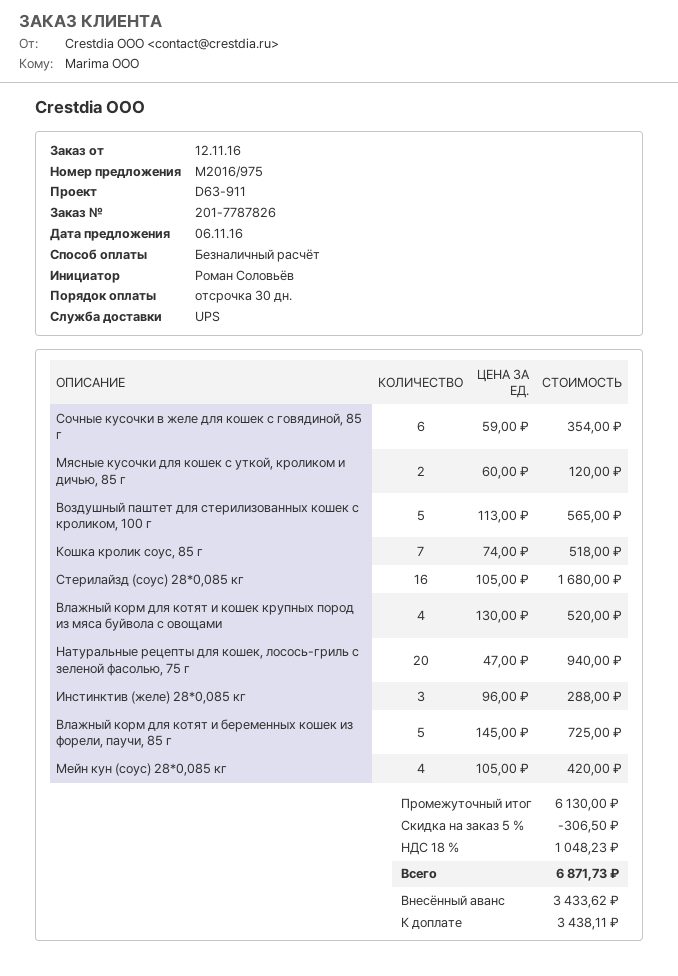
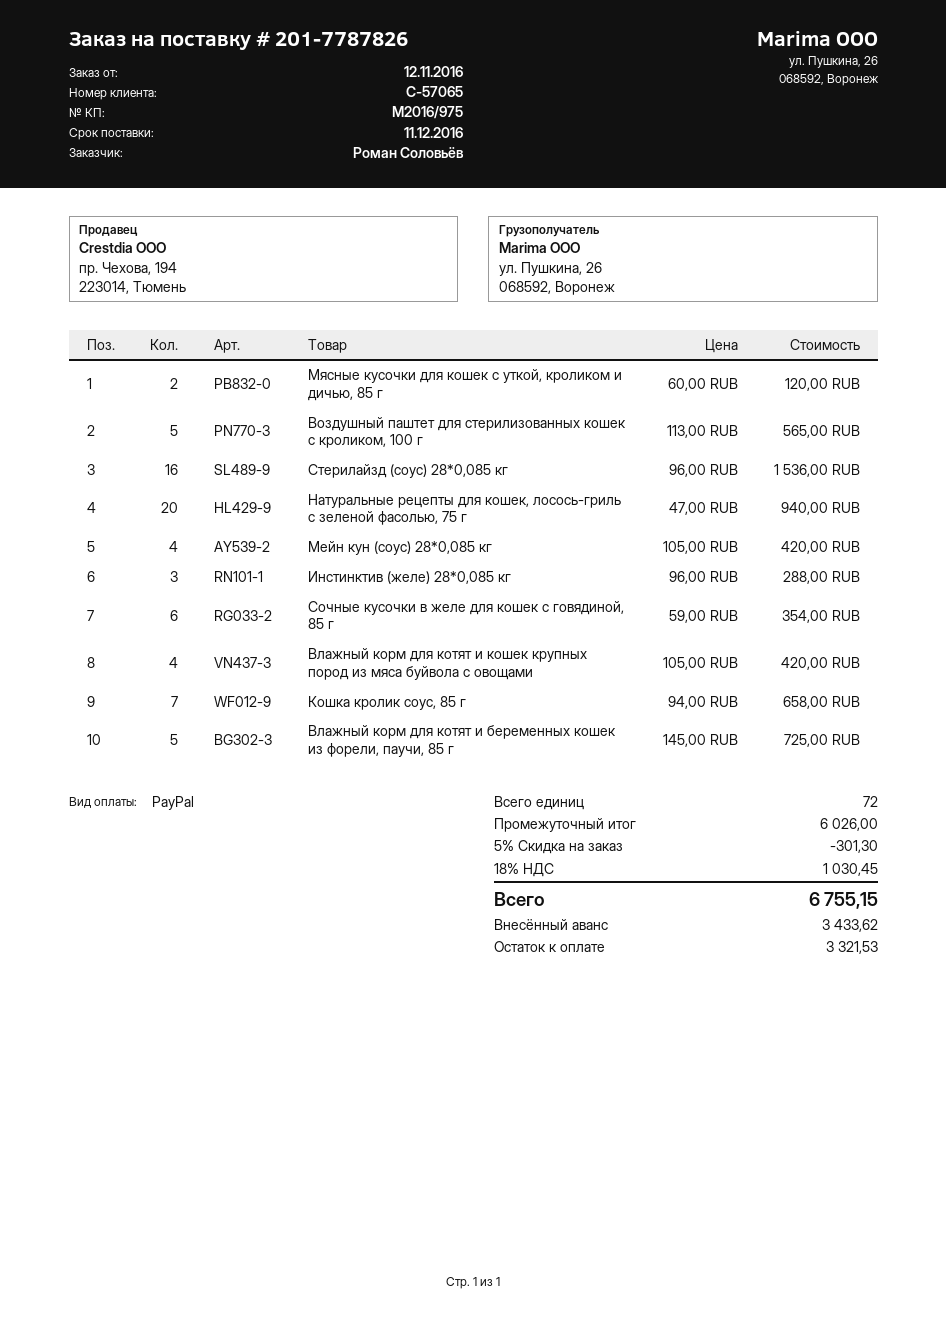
payment method: bank transfer -> PayPal
Кошка кролик соус, 85 г: 7 x 74.00 = 518.00 -> 7 x 94.00 = 658.00
Стерилайзд (соус) 28*0,085 кг: 16 x 105.00 = 1680.00 -> 16 x 96.00 = 1536.00
Влажный корм для котят и кошек крупных пород из мяса буйвола с овощами: 4 x 130.00 = 520.00 -> 4 x 105.00 = 420.00
subtotal: 6130.00 -> 6026.00
discount: 5% = 306.50 -> 5% = 301.30
tax: 18% = 1048.23 -> 18% = 1030.45
total: 6871.73 -> 6755.15
balance: 3438.11 -> 3321.53

